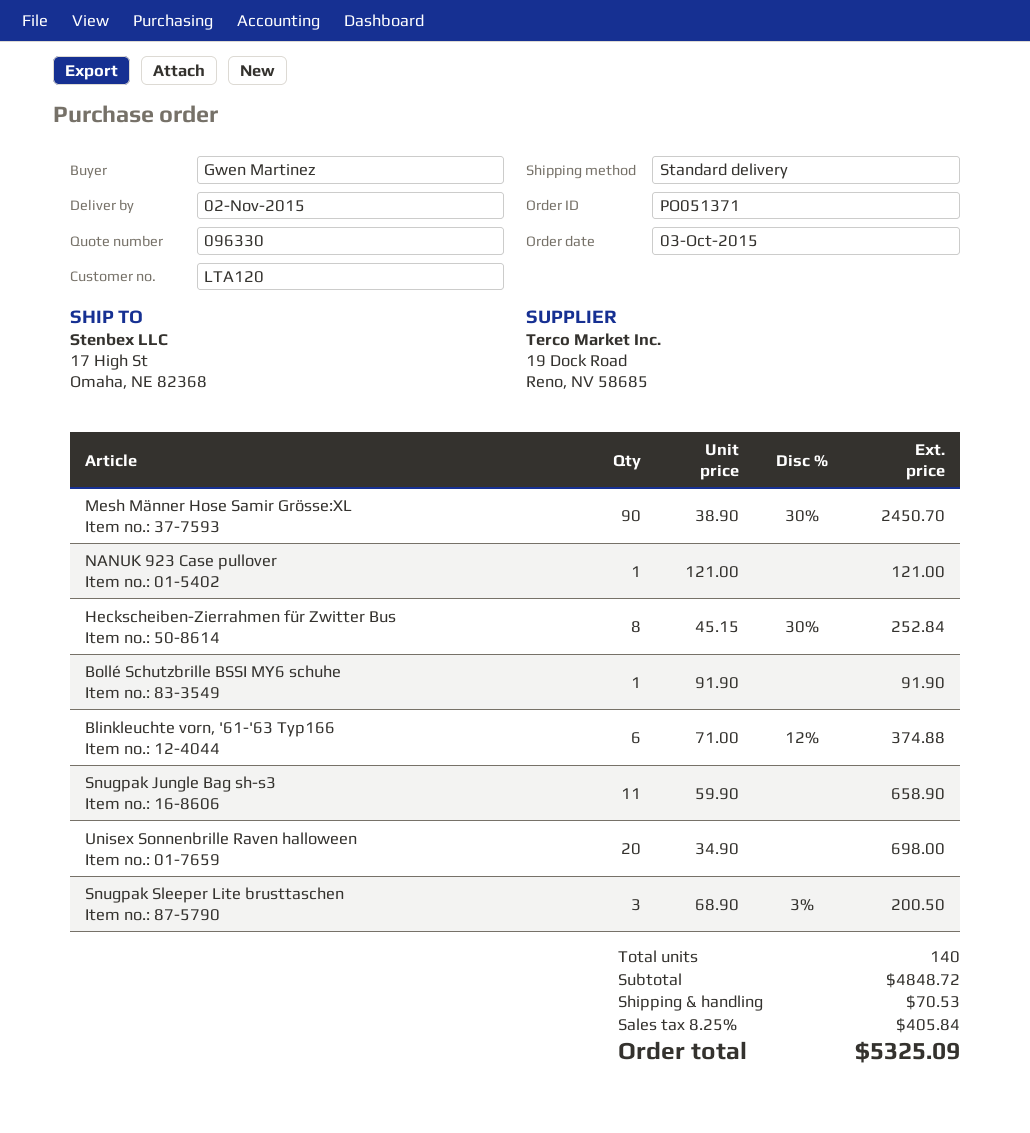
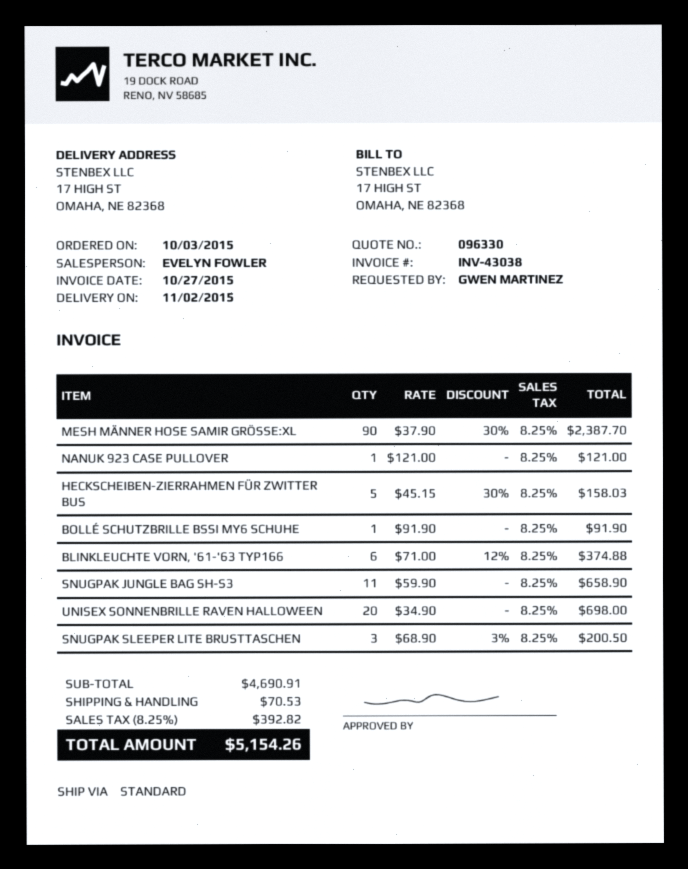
Mesh Männer Hose Samir Grösse:XL: 90 x 38.90 - 30% = 2450.70 -> 90 x 37.90 - 30% = 2387.70
Heckscheiben-Zierrahmen für Zwitter Bus: 8 x 45.15 - 30% = 252.84 -> 5 x 45.15 - 30% = 158.03
subtotal: 4848.72 -> 4690.91
tax: 8.25% = 405.84 -> 8.25% = 392.82
total: 5325.09 -> 5154.26

